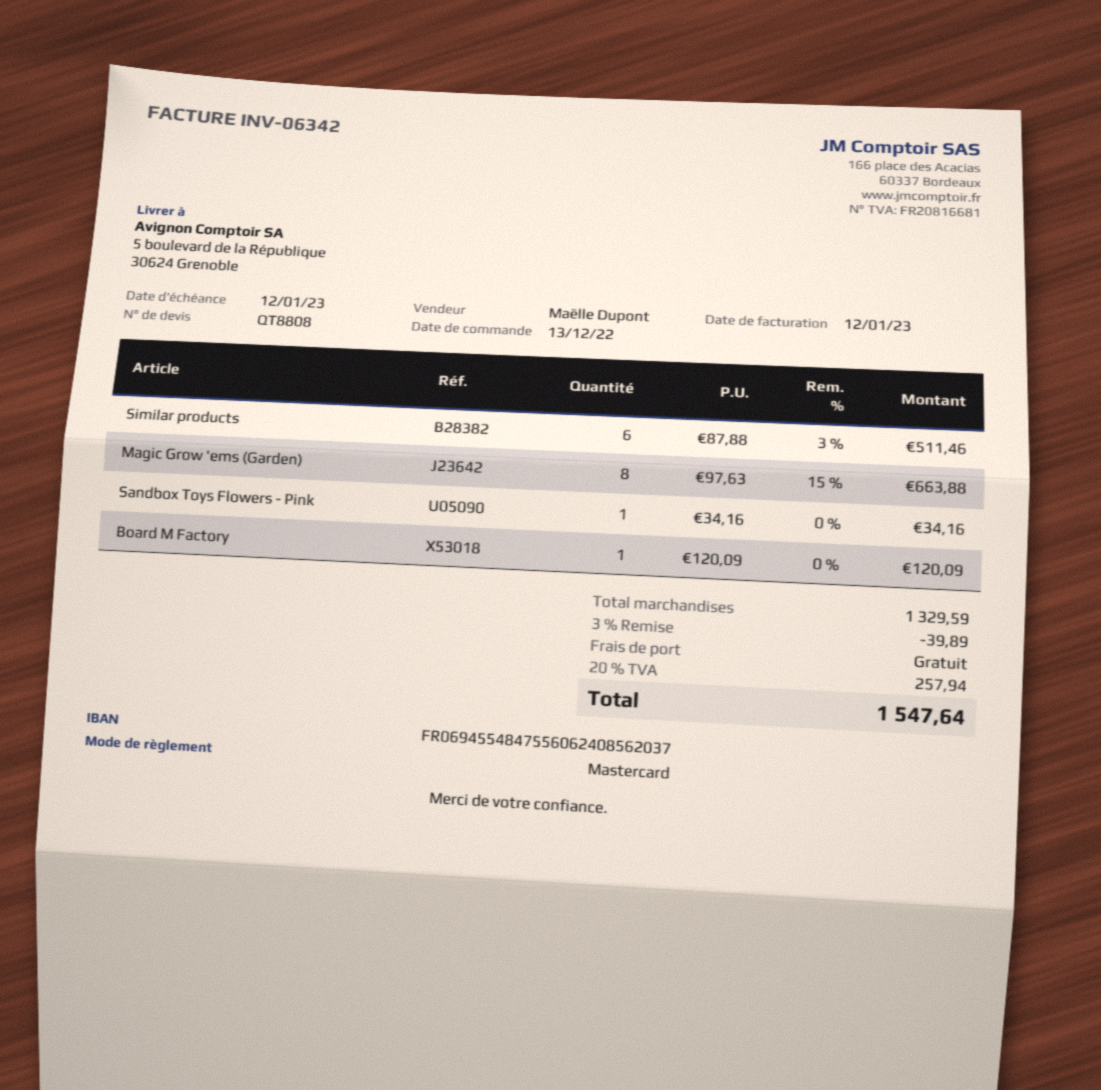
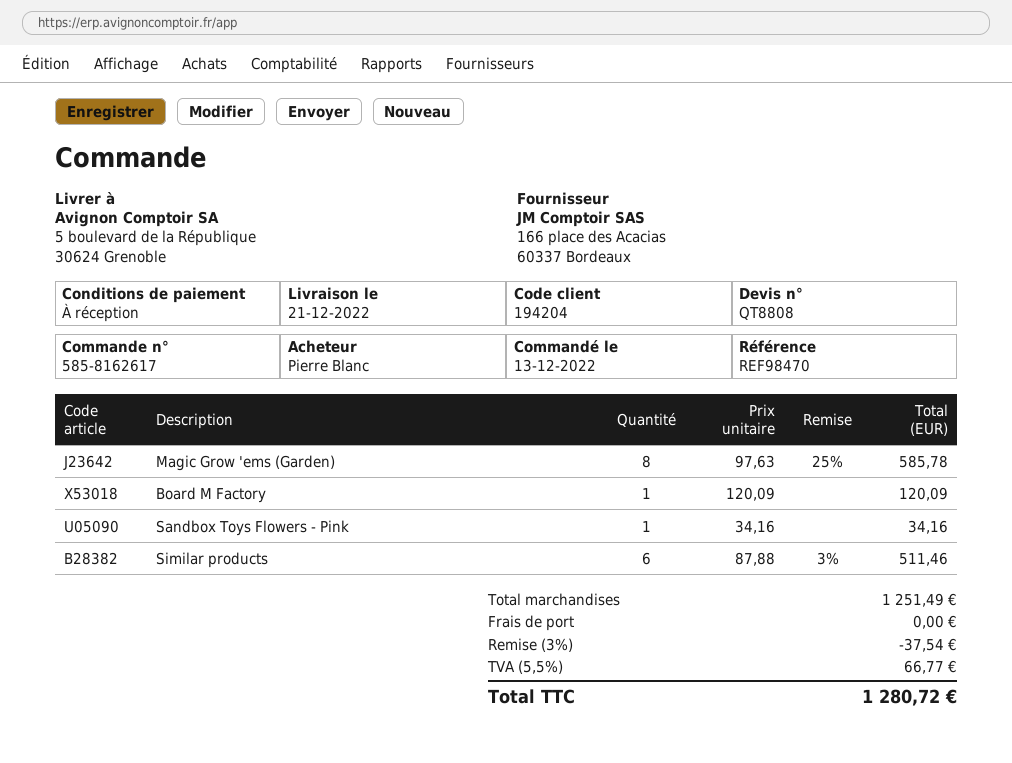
Magic Grow 'ems (Garden): 8 x 97.63 - 15% = 663.88 -> 8 x 97.63 - 25% = 585.78
subtotal: 1329.59 -> 1251.49
discount: 3% = 39.89 -> 3% = 37.54
tax: 20% = 257.94 -> 5.5% = 66.77
total: 1547.64 -> 1280.72

